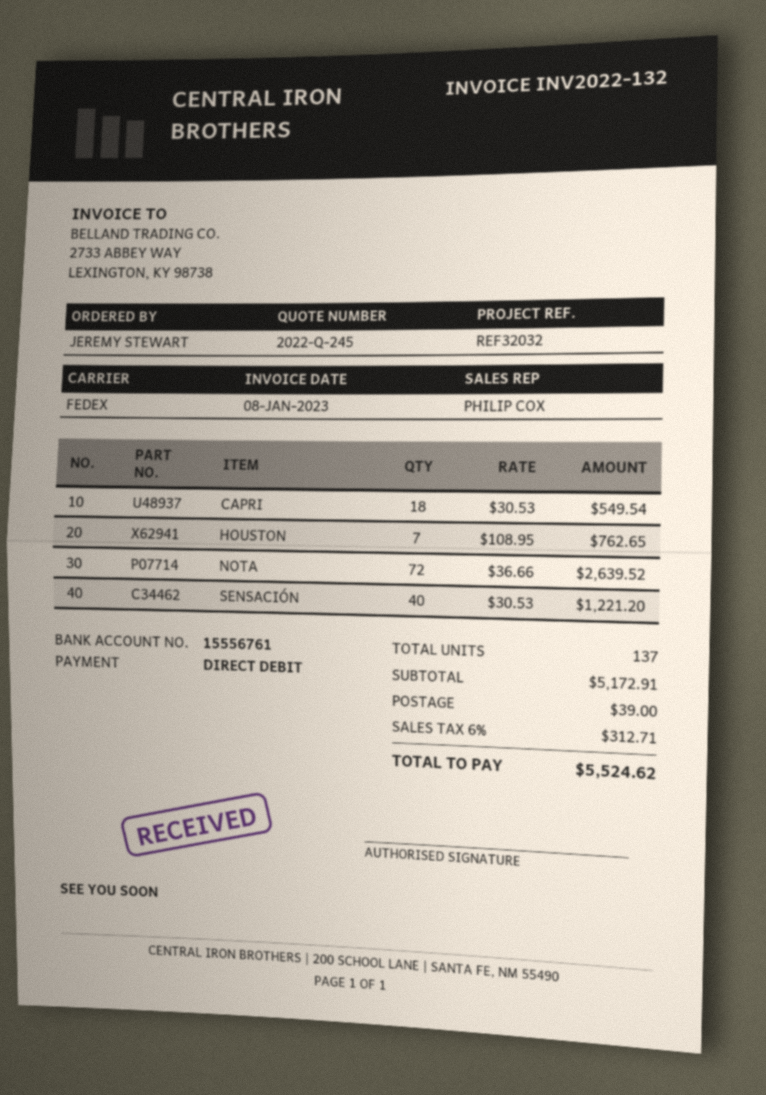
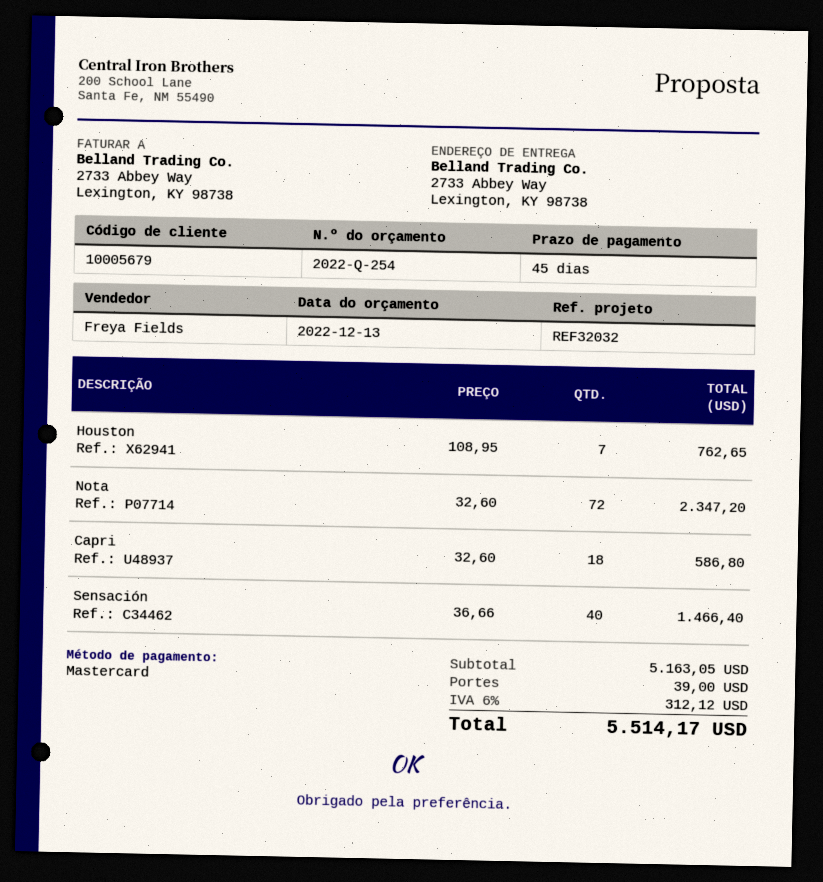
quote number: 2022-Q-245 -> 2022-Q-254
sales rep: PHILIP COX -> Freya Fields
payment method: direct debit -> Mastercard
CAPRI: 18 x 30.53 = 549.54 -> 18 x 32.60 = 586.80
NOTA: 72 x 36.66 = 2639.52 -> 72 x 32.60 = 2347.20
SENSACIÓN: 40 x 30.53 = 1221.20 -> 40 x 36.66 = 1466.40
subtotal: 5172.91 -> 5163.05
tax: 6% = 312.71 -> 6% = 312.12
total: 5524.62 -> 5514.17

